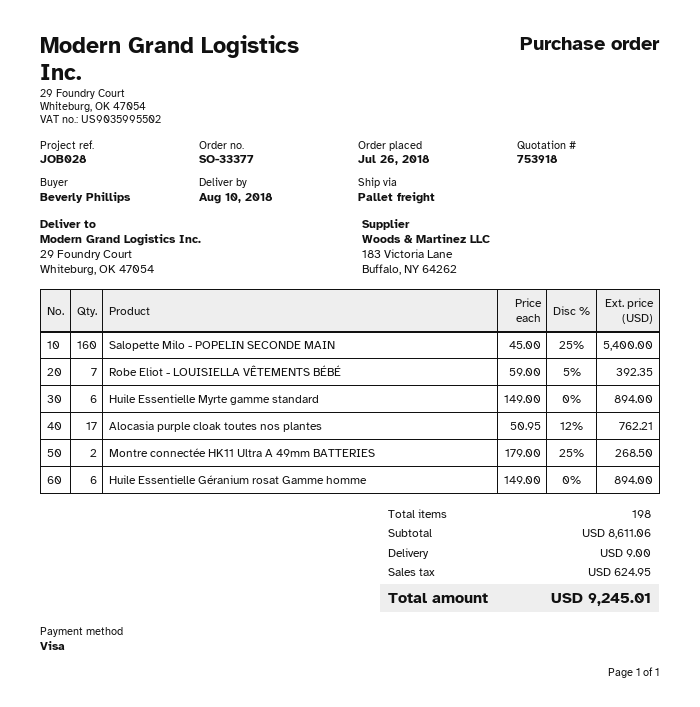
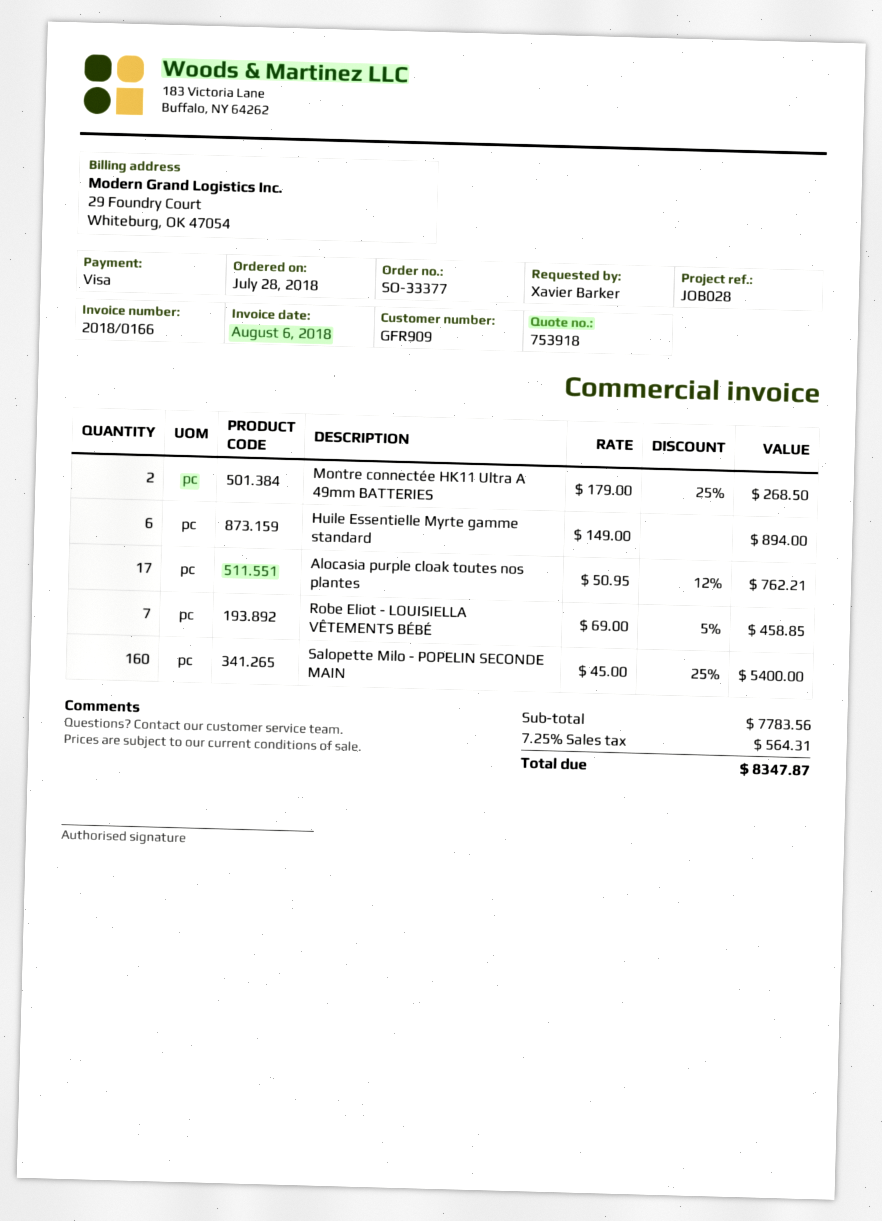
order date: 2018-07-26 -> 2018-07-28
ordered by: Beverly Phillips -> Xavier Barker
Robe Eliot - LOUISIELLA VÊTEMENTS BÉBÉ: 7 x 59.00 - 5% = 392.35 -> 7 x 69.00 - 5% = 458.85
Huile Essentielle Géranium rosat Gamme homme: 6 x 149.00 = 894.00 -> none
subtotal: 8611.06 -> 7783.56
shipping: 9.00 -> none
tax: 624.95 -> 564.31
total: 9245.01 -> 8347.87

